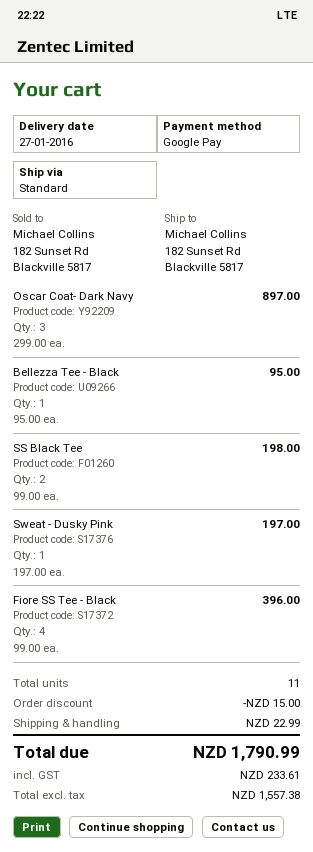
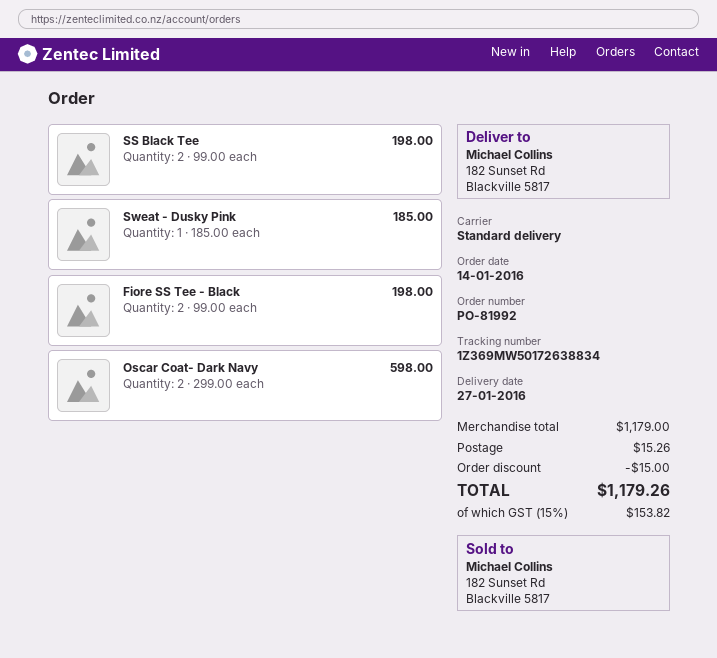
Oscar Coat- Dark Navy: 3 x 299.00 = 897.00 -> 2 x 299.00 = 598.00
Bellezza Tee - Black: 1 x 95.00 = 95.00 -> none
Sweat - Dusky Pink: 1 x 197.00 = 197.00 -> 1 x 185.00 = 185.00
Fiore SS Tee - Black: 4 x 99.00 = 396.00 -> 2 x 99.00 = 198.00
shipping: 22.99 -> 15.26
tax: 233.61 -> 153.82
total: 1790.99 -> 1179.26

